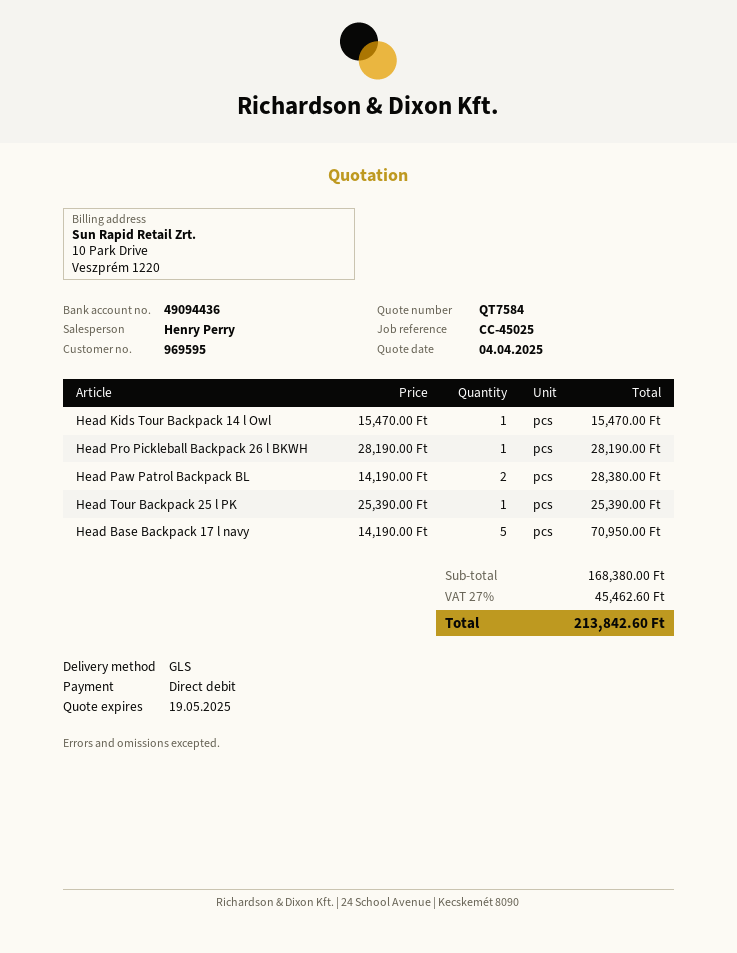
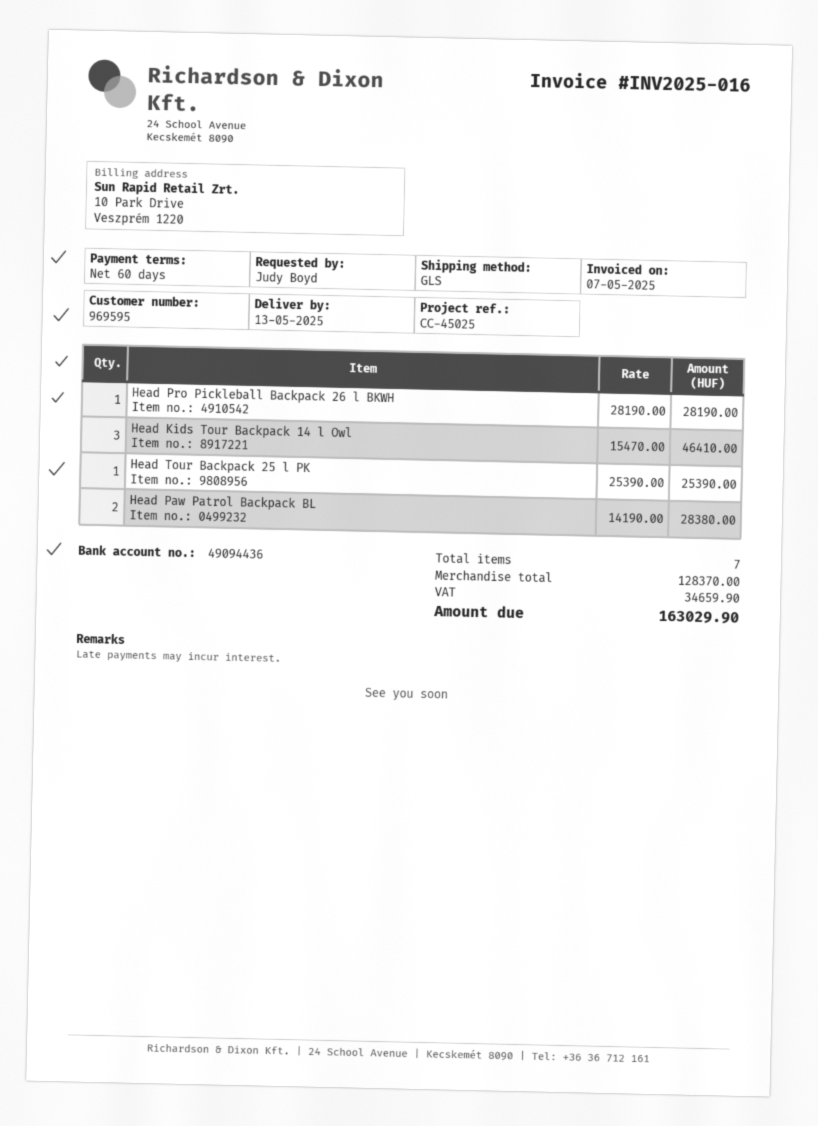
Head Kids Tour Backpack 14 l Owl: 1 x 15470.00 = 15470.00 -> 3 x 15470.00 = 46410.00
Head Base Backpack 17 l navy: 5 x 14190.00 = 70950.00 -> none
subtotal: 168380.00 -> 128370.00
tax: 45462.60 -> 34659.90
total: 213842.60 -> 163029.90

